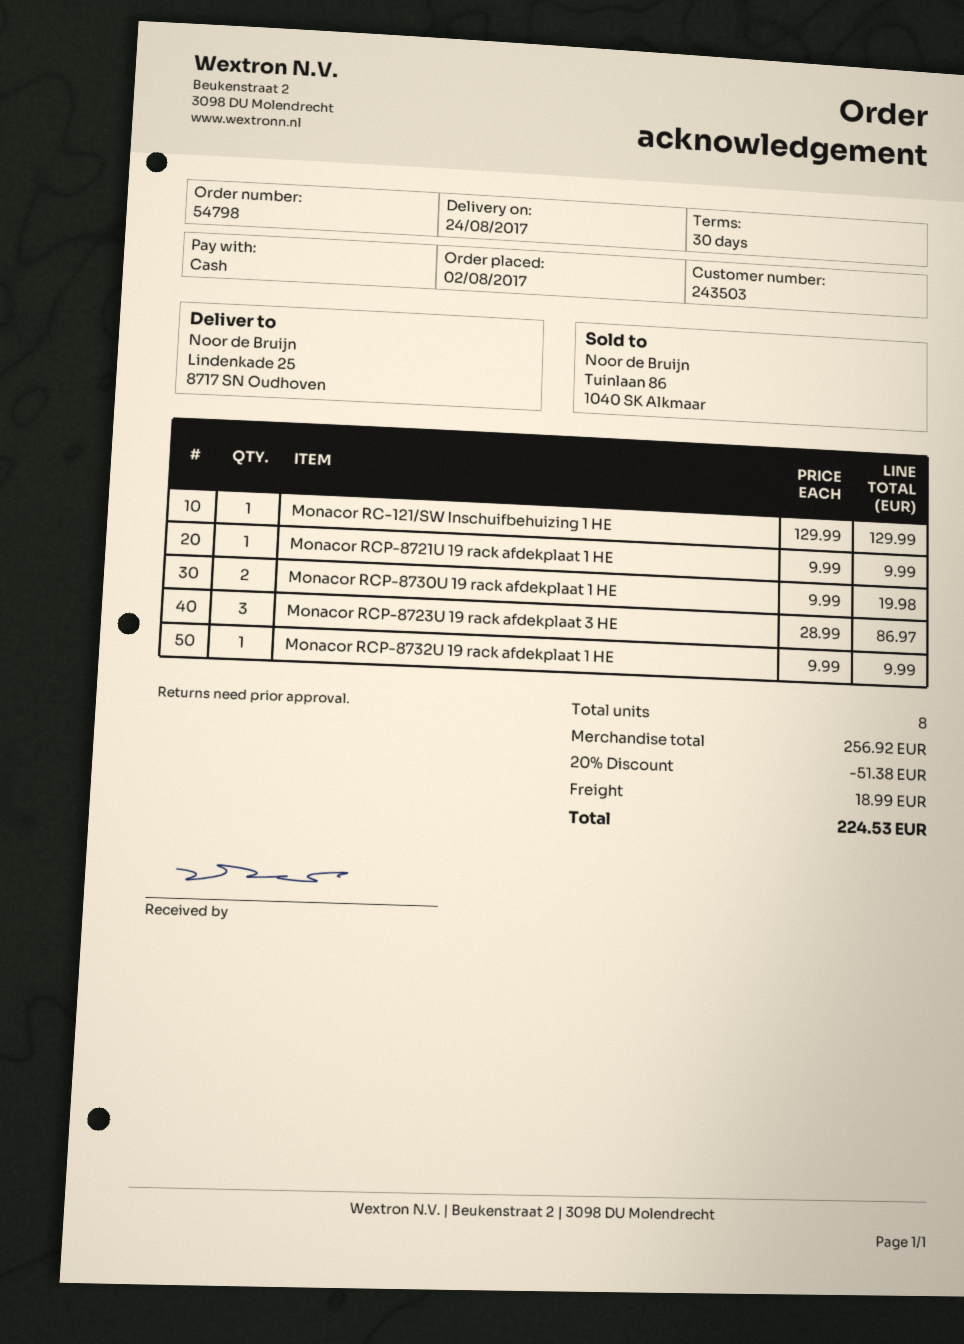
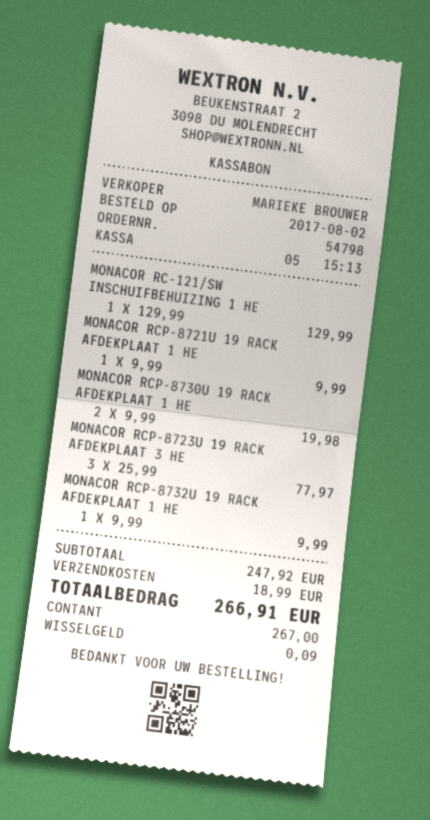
Monacor RCP-8723U 19 rack afdekplaat 3 HE: 3 x 28.99 = 86.97 -> 3 x 25.99 = 77.97
subtotal: 256.92 -> 247.92
discount: 20% = 51.38 -> none
total: 224.53 -> 266.91

